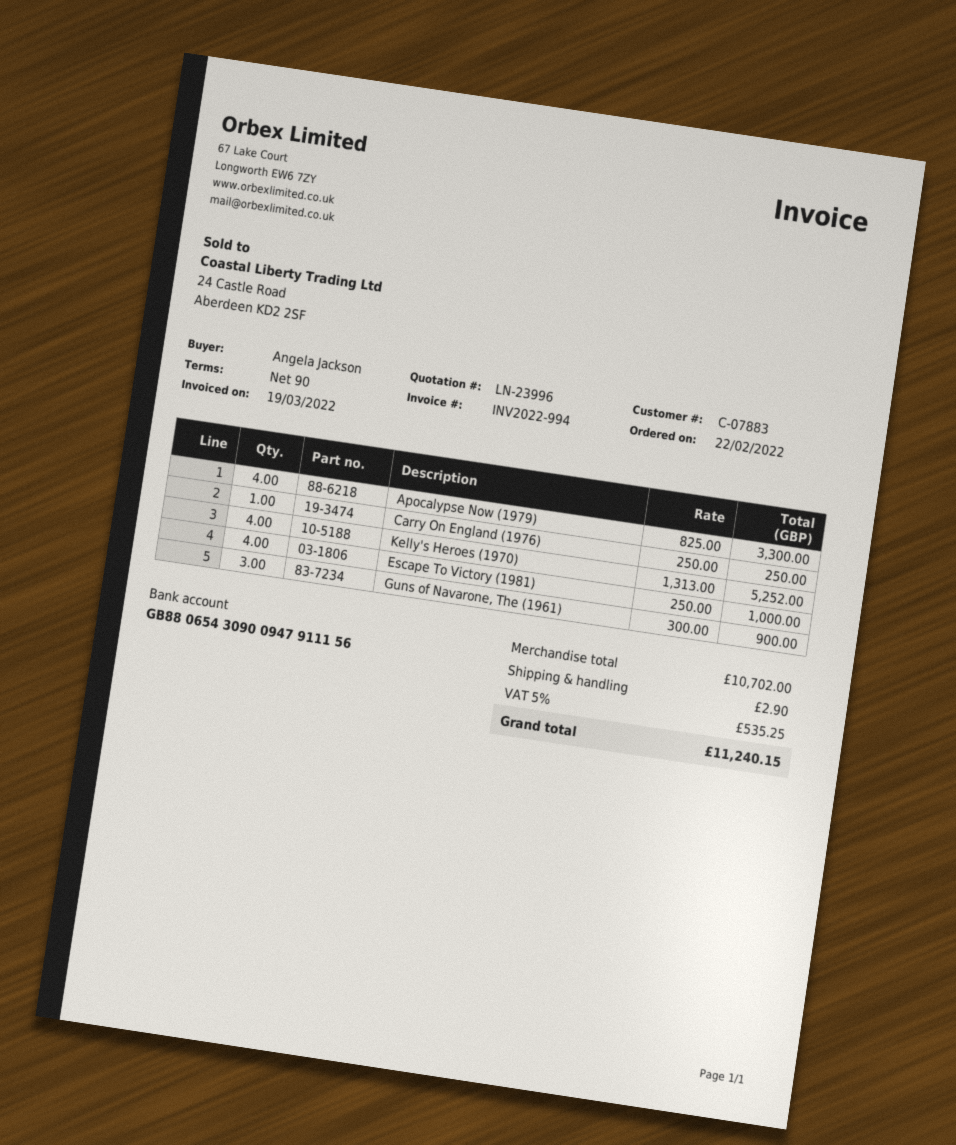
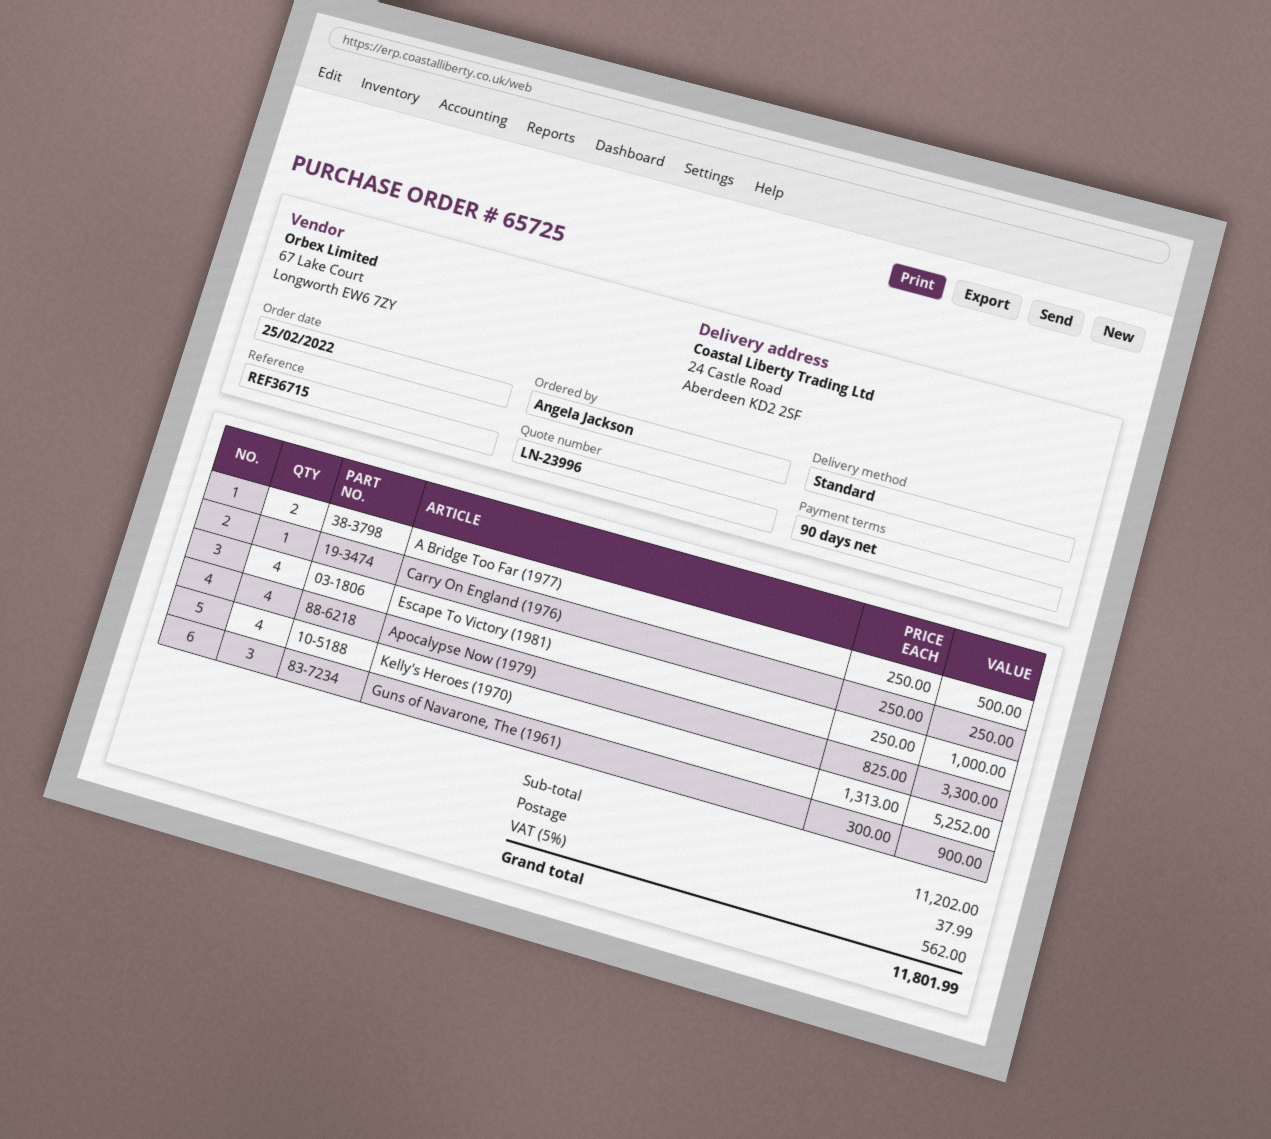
order date: 2022-02-22 -> 2022-02-25
A Bridge Too Far (1977): none -> 2 x 250.00 = 500.00
subtotal: 10702.00 -> 11202.00
shipping: 2.90 -> 37.99
tax: 5% = 535.25 -> 5% = 562.00
total: 11240.15 -> 11801.99

